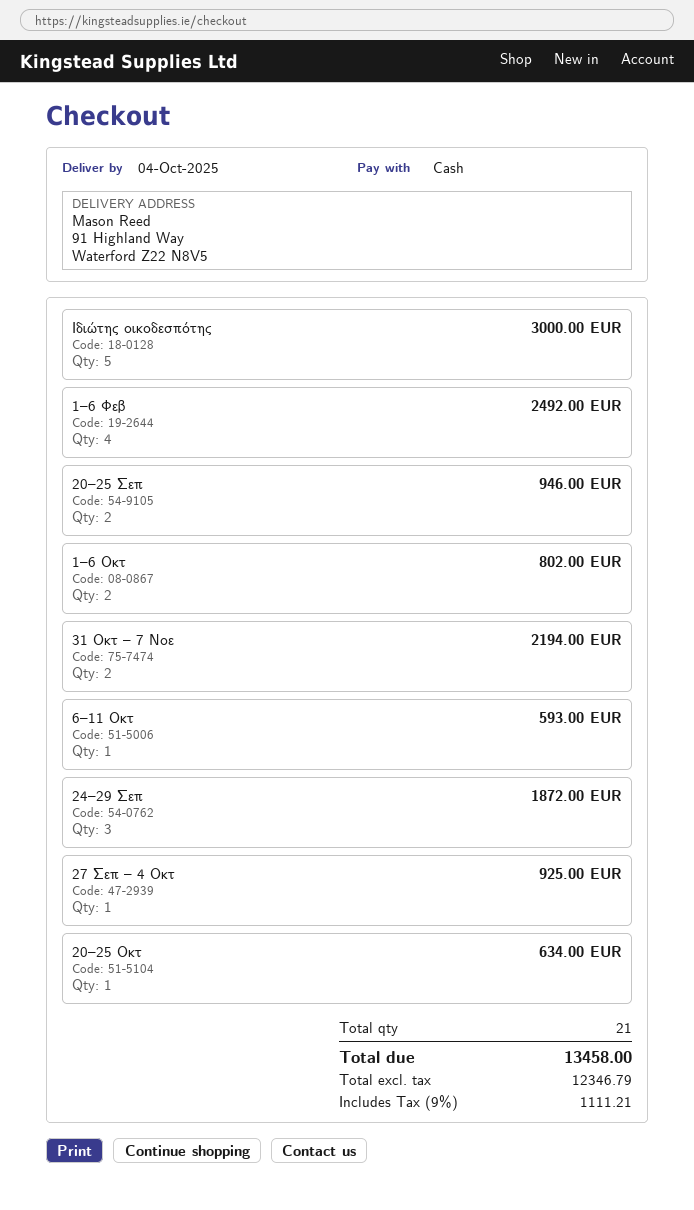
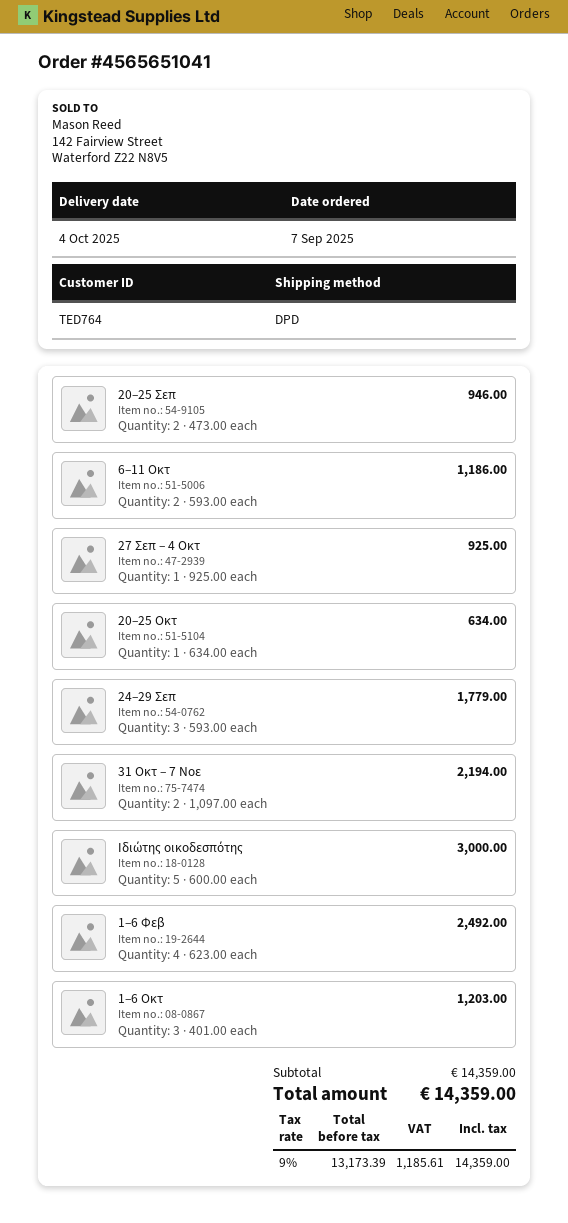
1–6 Οκτ: 2 for 802.00 -> 3 for 1203.00
6–11 Οκτ: 1 for 593.00 -> 2 for 1186.00
24–29 Σεπ: 3 for 1872.00 -> 3 for 1779.00
net: 12346.79 -> 13173.39
tax: 9% = 1111.21 -> 9% = 1185.61
total: 13458.00 -> 14359.00

